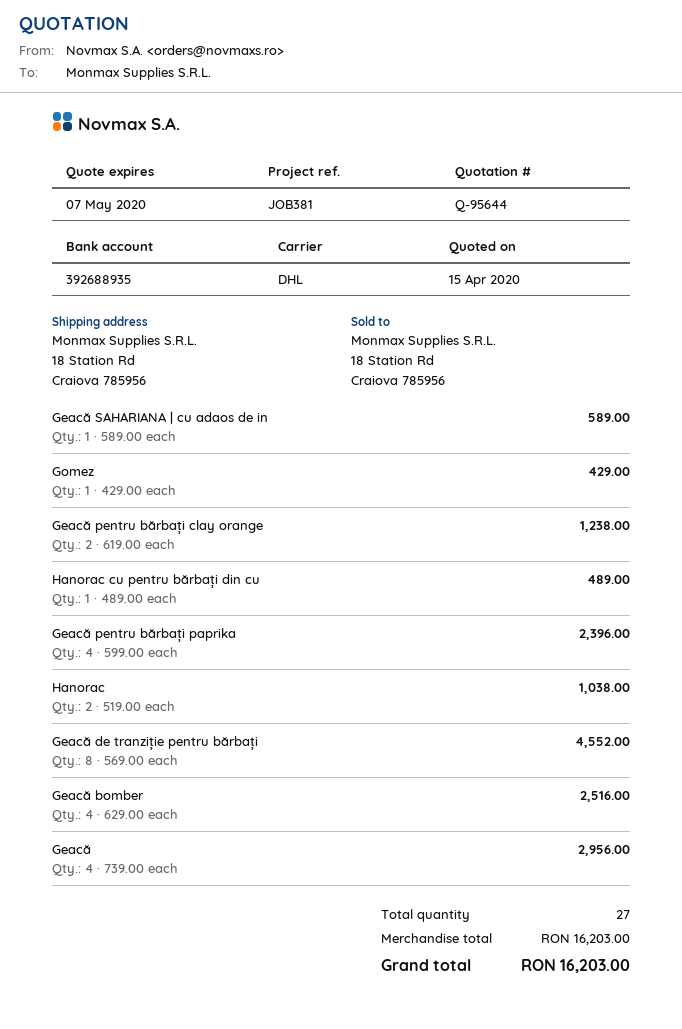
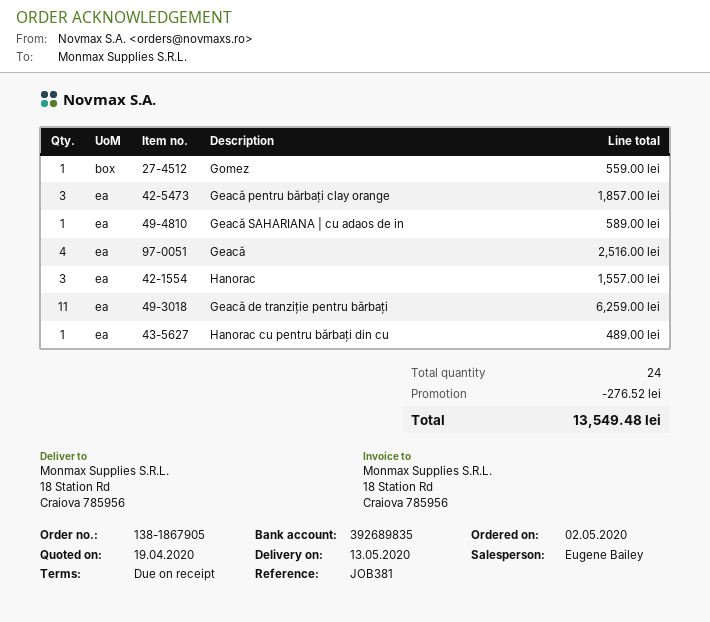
quote date: 2020-04-15 -> 2020-04-19
bank account: 392688935 -> 392689835
Gomez: 1 for 429.00 -> 1 for 559.00
Geacă pentru bărbați clay orange: 2 for 1238.00 -> 3 for 1857.00
Geacă pentru bărbați paprika: 4 for 2396.00 -> none
Hanorac: 2 for 1038.00 -> 3 for 1557.00
Geacă de tranziție pentru bărbați: 8 for 4552.00 -> 11 for 6259.00
Geacă bomber: 4 for 2516.00 -> none
Geacă: 4 for 2956.00 -> 4 for 2516.00
total quantity: 27 -> 24
discount: none -> 276.52
total: 16203.00 -> 13549.48

